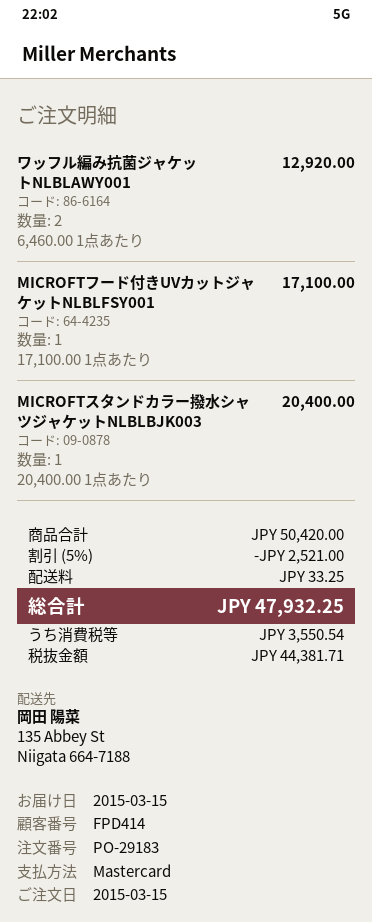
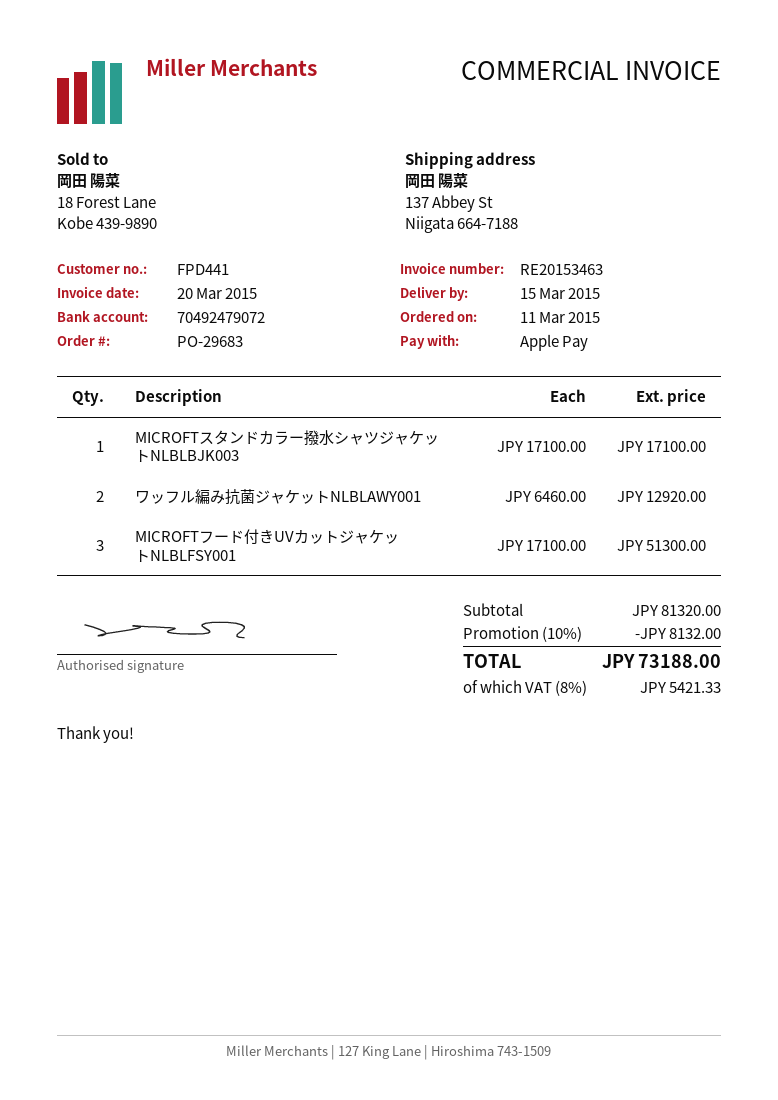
order number: PO-29183 -> PO-29683
order date: 2015-03-15 -> 2015-03-11
customer number: FPD414 -> FPD441
payment method: Mastercard -> Apple Pay
ship to: 135 Abbey St, Niigata 664-7188 -> 137 Abbey St, Niigata 664-7188
MICROFTフード付きUVカットジャケットNLBLFSY001: 1 x 17100.00 = 17100.00 -> 3 x 17100.00 = 51300.00
MICROFTスタンドカラー撥水シャツジャケットNLBLBJK003: 1 x 20400.00 = 20400.00 -> 1 x 17100.00 = 17100.00
subtotal: 50420.00 -> 81320.00
discount: 5% = 2521.00 -> 10% = 8132.00
shipping: 33.25 -> none
tax: 3550.54 -> 5421.33
total: 47932.25 -> 73188.00

